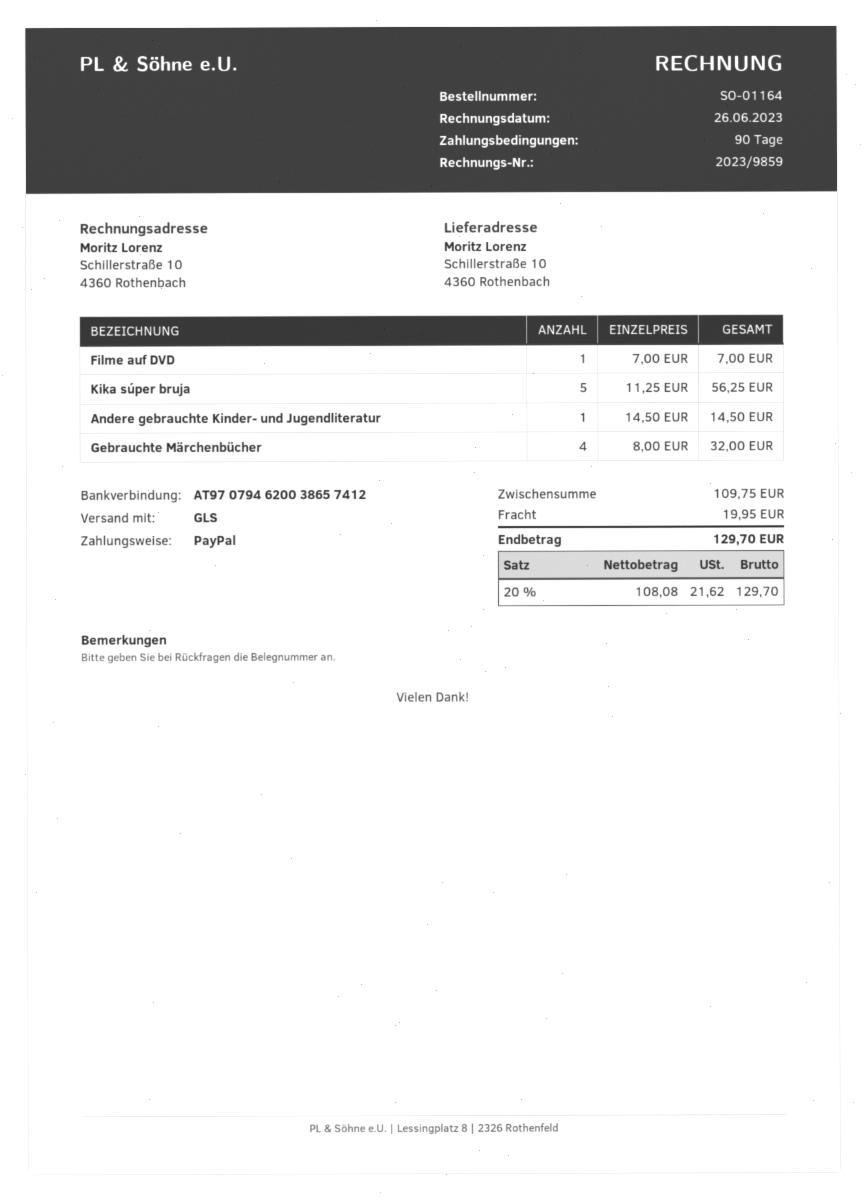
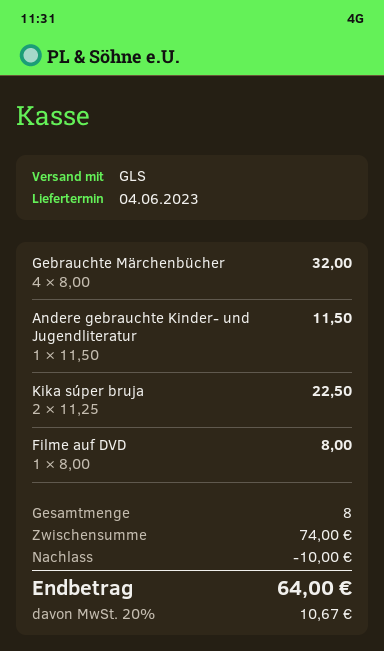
Filme auf DVD: 1 x 7.00 = 7.00 -> 1 x 8.00 = 8.00
Kika súper bruja: 5 x 11.25 = 56.25 -> 2 x 11.25 = 22.50
Andere gebrauchte Kinder- und Jugendliteratur: 1 x 14.50 = 14.50 -> 1 x 11.50 = 11.50
subtotal: 109.75 -> 74.00
discount: none -> 10.00
shipping: 19.95 -> none
tax: 20% = 21.62 -> 20% = 10.67
total: 129.70 -> 64.00

